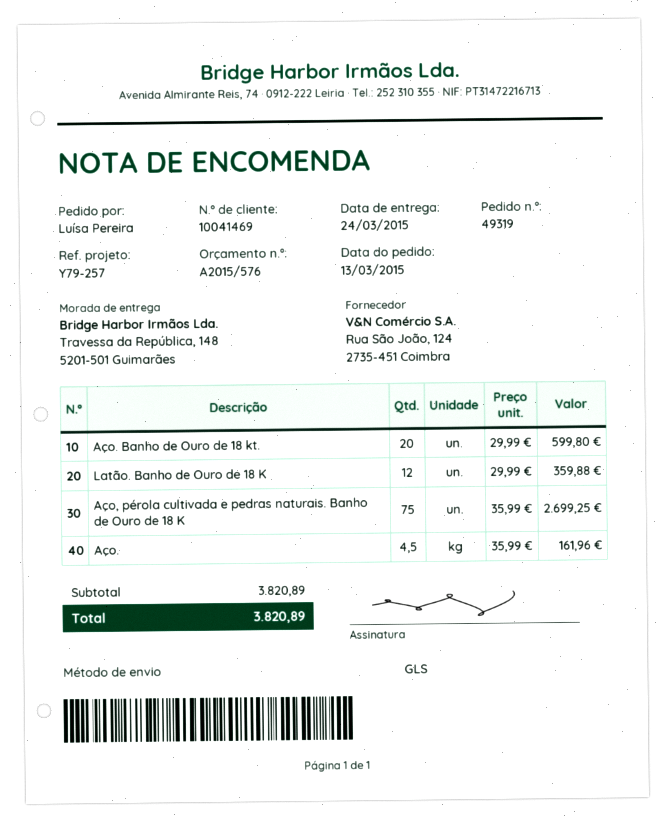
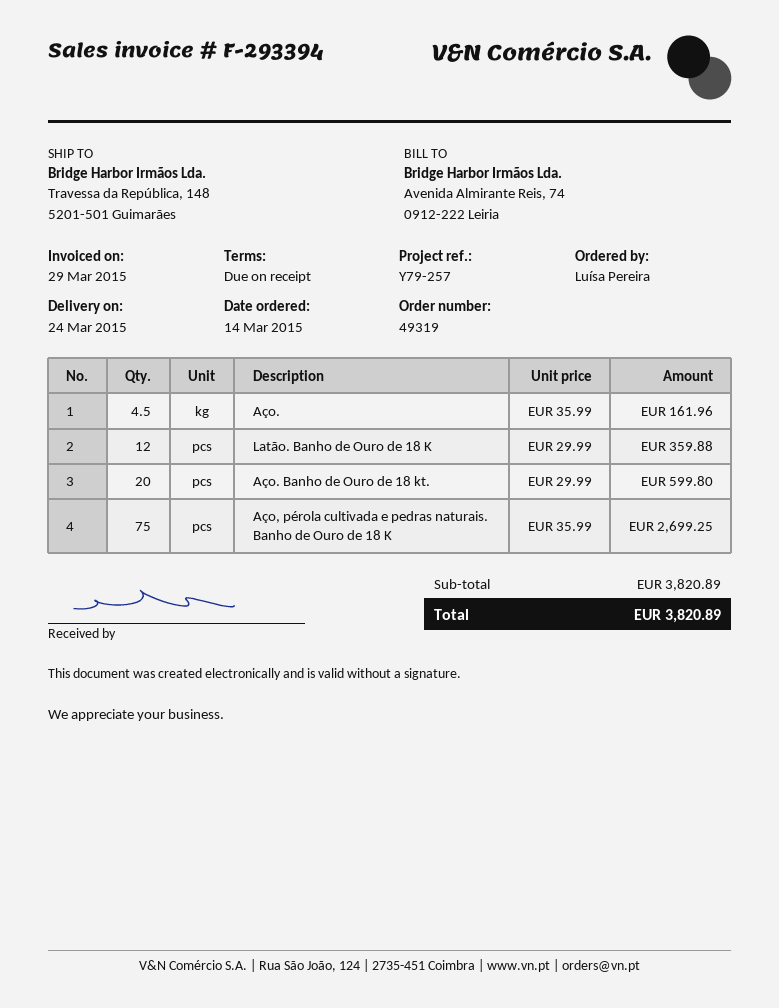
order date: 2015-03-13 -> 2015-03-14

